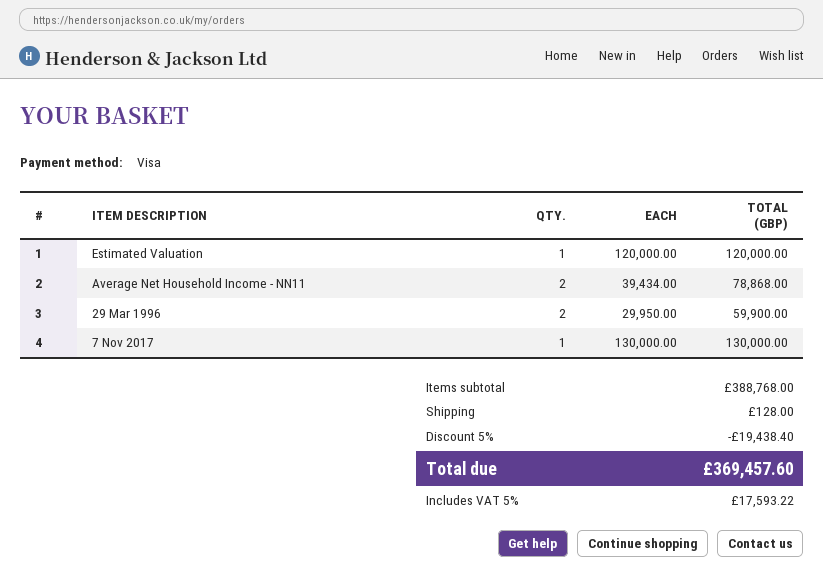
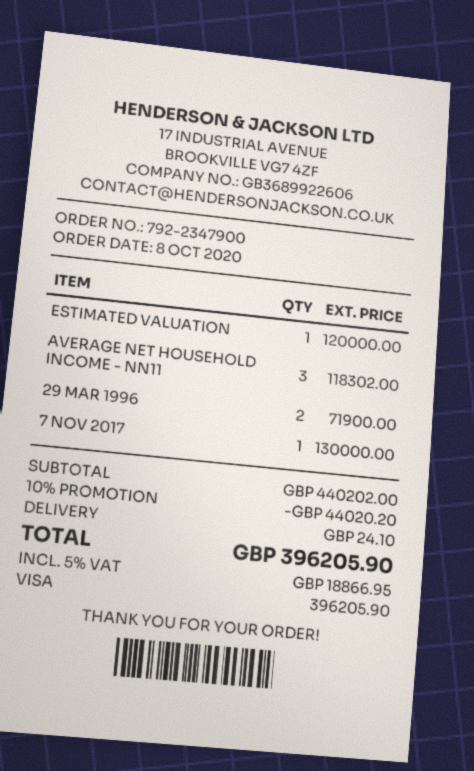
Average Net Household Income - NN11: 2 for 78868.00 -> 3 for 118302.00
29 Mar 1996: 2 for 59900.00 -> 2 for 71900.00
subtotal: 388768.00 -> 440202.00
discount: 5% = 19438.40 -> 10% = 44020.20
shipping: 128.00 -> 24.10
tax: 5% = 17593.22 -> 5% = 18866.95
total: 369457.60 -> 396205.90

